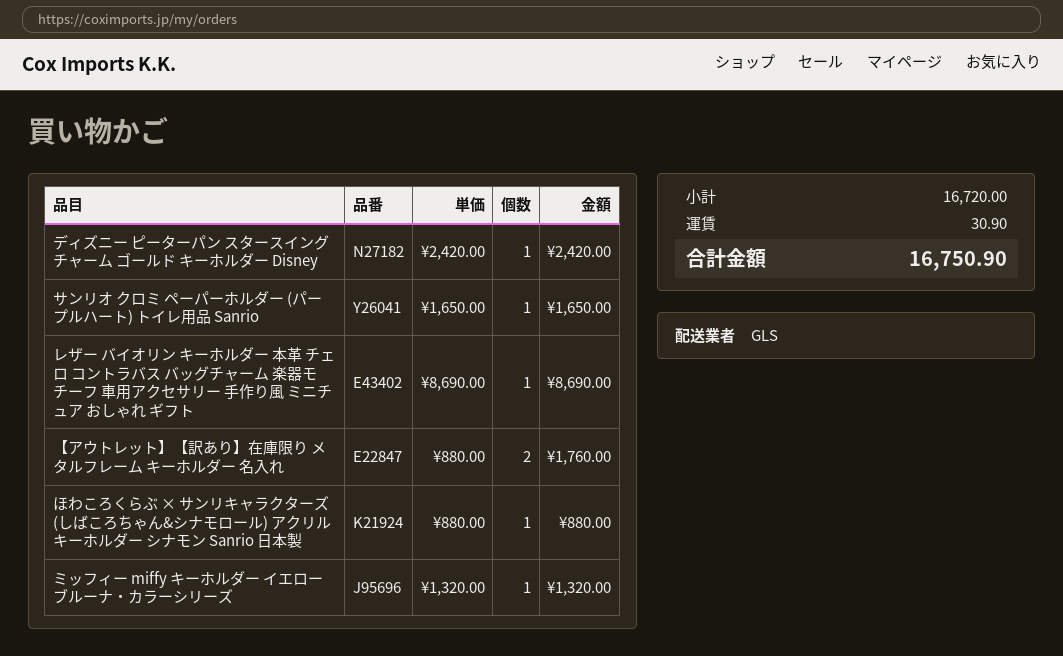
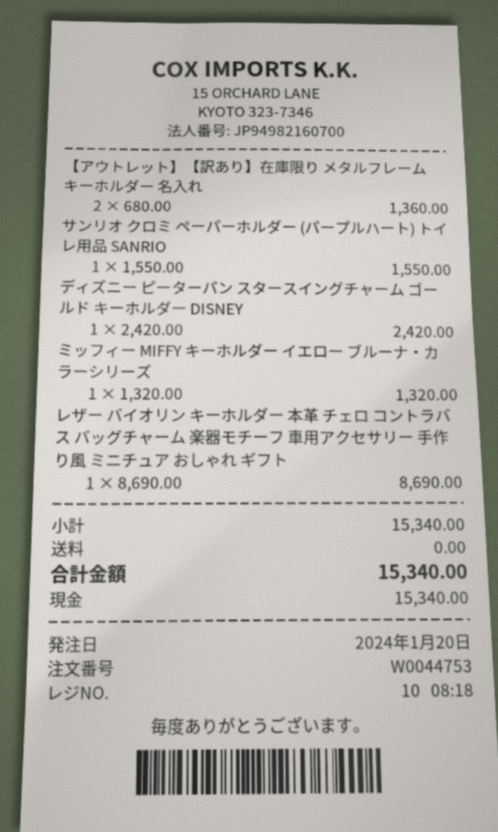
サンリオ クロミ ペーパーホルダー (パープルハート) トイレ用品 Sanrio: 1 x 1650.00 = 1650.00 -> 1 x 1550.00 = 1550.00
【アウトレット】【訳あり】在庫限り メタルフレーム キーホルダー 名入れ: 2 x 880.00 = 1760.00 -> 2 x 680.00 = 1360.00
ほわころくらぶ × サンリキャラクターズ (しばころちゃん&シナモロール) アクリルキーホルダー シナモン Sanrio 日本製: 1 x 880.00 = 880.00 -> none
subtotal: 16720.00 -> 15340.00
shipping: 30.90 -> 0.00
total: 16750.90 -> 15340.00

